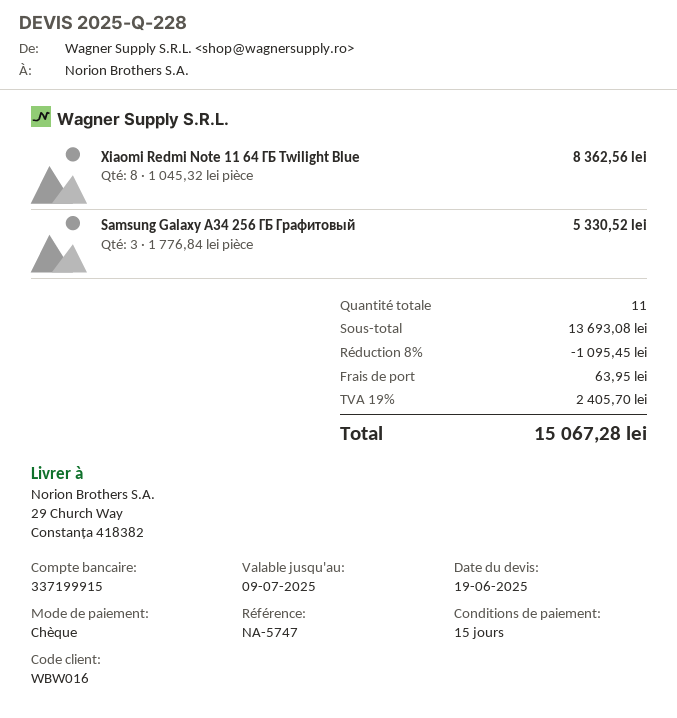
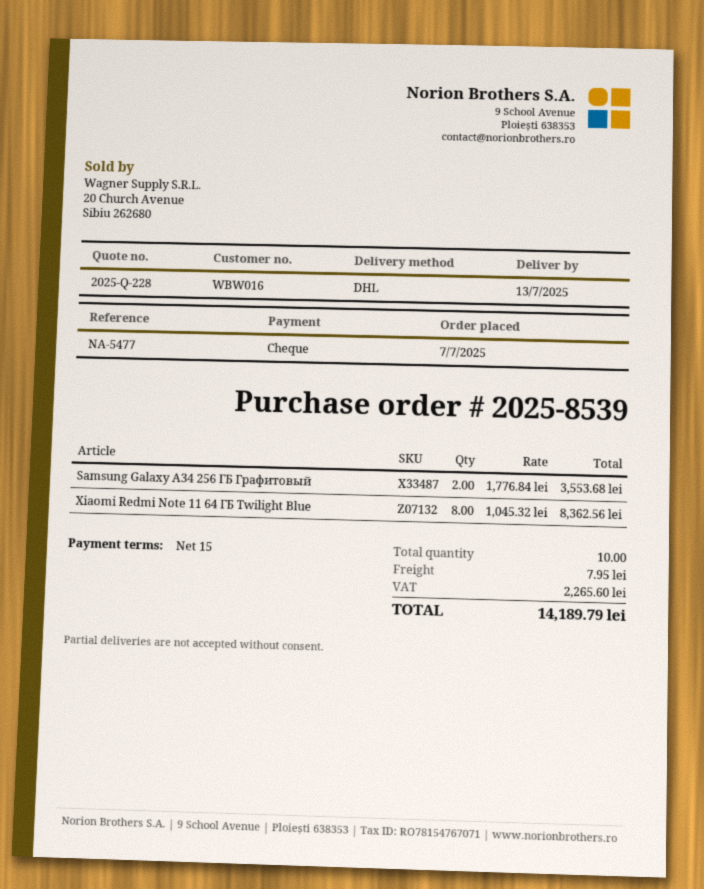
reference: NA-5747 -> NA-5477
Samsung Galaxy A34 256 ГБ Графитовый: 3 x 1776.84 = 5330.52 -> 2 x 1776.84 = 3553.68
total quantity: 11 -> 10
discount: 8% = 1095.45 -> none
shipping: 63.95 -> 7.95
tax: 2405.70 -> 2265.60
total: 15067.28 -> 14189.79

